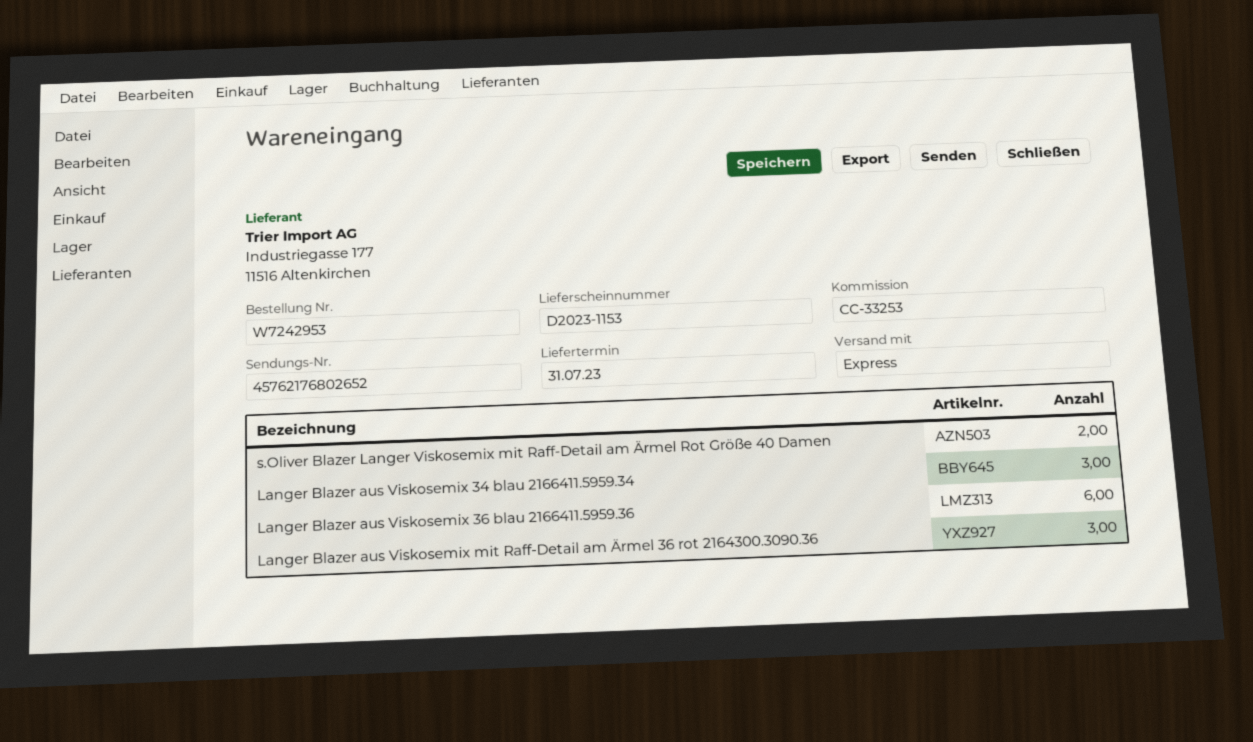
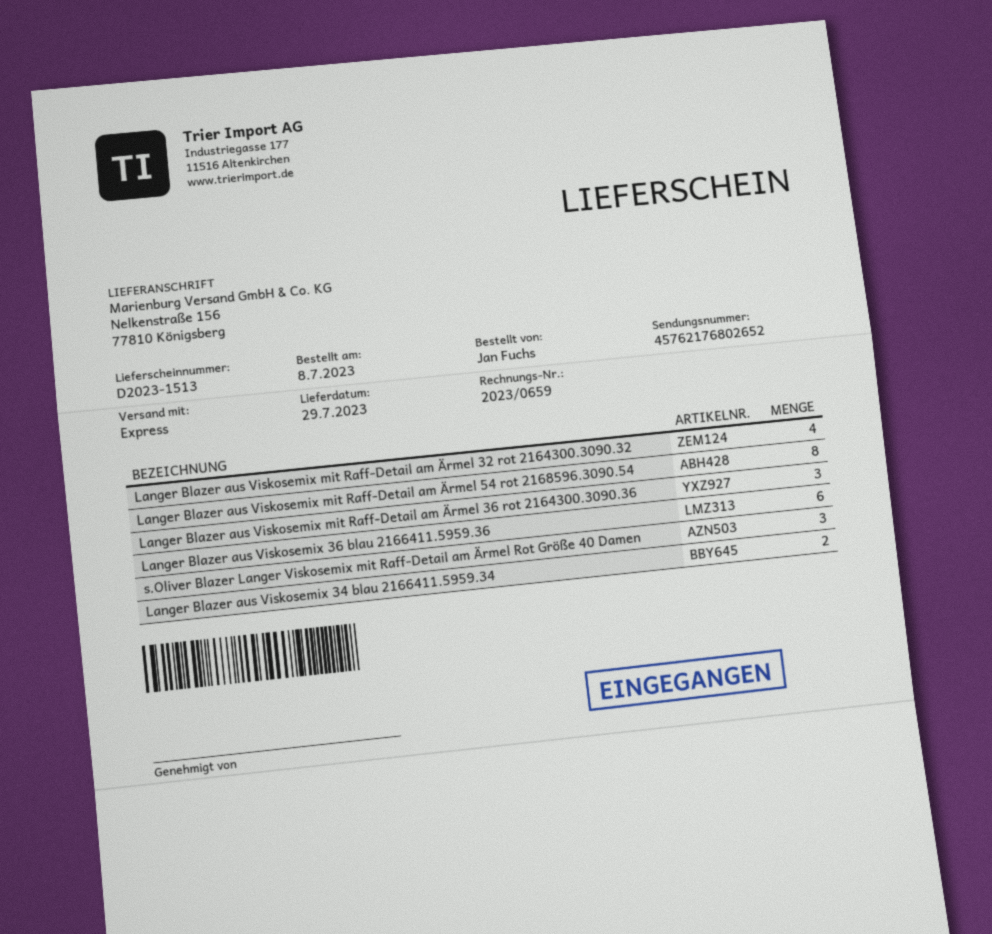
delivery note number: D2023-1153 -> D2023-1513
delivery date: 2023-07-31 -> 2023-07-29
s.Oliver Blazer Langer Viskosemix mit Raff-Detail am Ärmel Rot Größe 40 Damen: 2 -> 3
Langer Blazer aus Viskosemix 34 blau 2166411.5959.34: 3 -> 2
Langer Blazer aus Viskosemix mit Raff-Detail am Ärmel 32 rot 2164300.3090.32: none -> 4
Langer Blazer aus Viskosemix mit Raff-Detail am Ärmel 54 rot 2168596.3090.54: none -> 8

